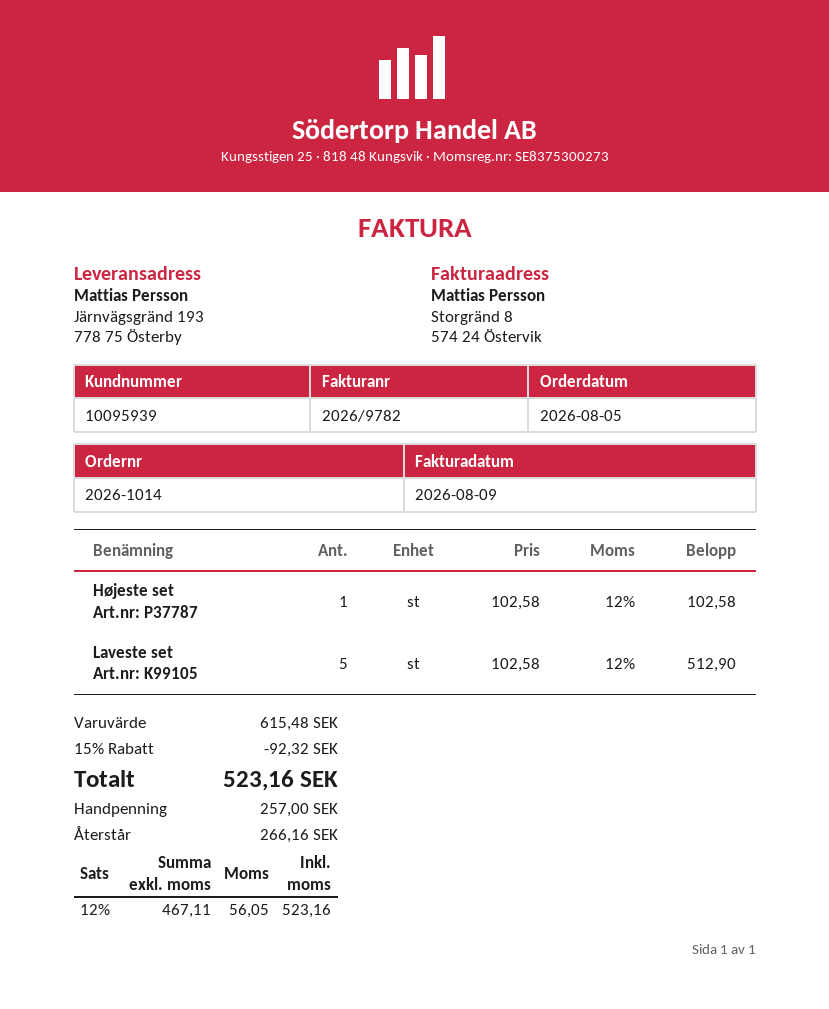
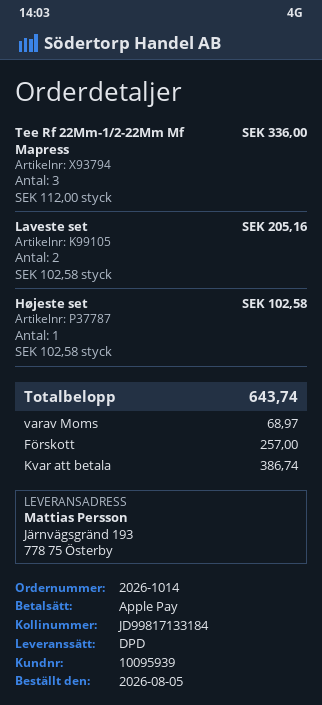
Laveste set: 5 x 102.58 = 512.90 -> 2 x 102.58 = 205.16
Tee Rf 22Mm-1/2-22Mm Mf Mapress: none -> 3 x 112.00 = 336.00
discount: 15% = 92.32 -> none
tax: 56.05 -> 68.97
total: 523.16 -> 643.74
balance: 266.16 -> 386.74

